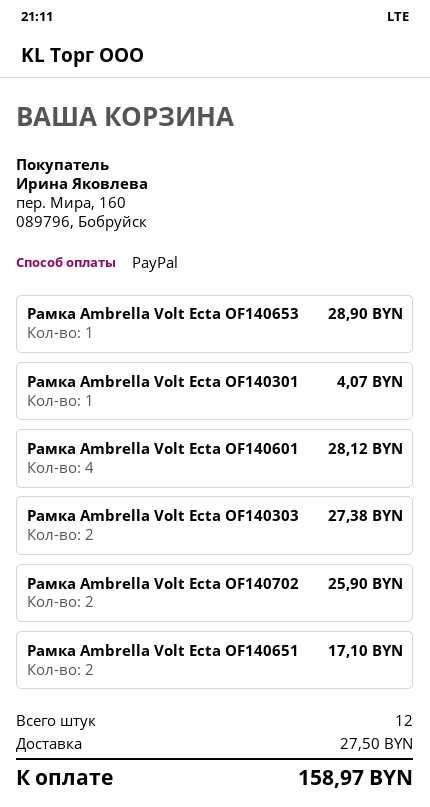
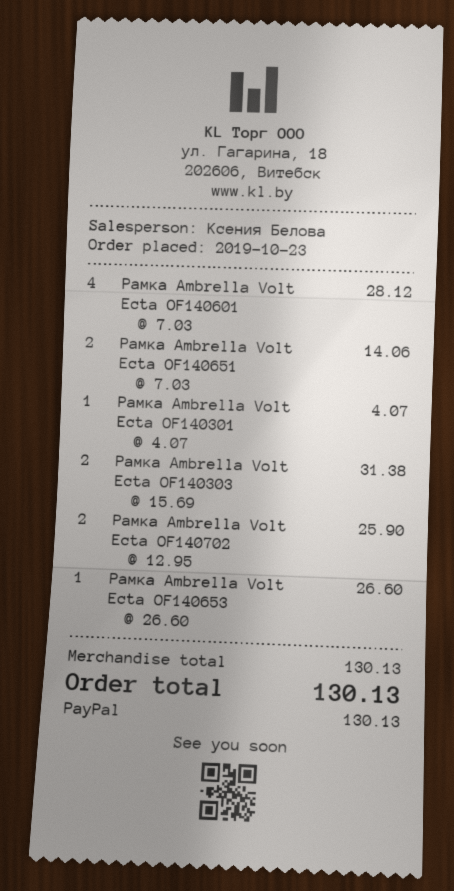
Рамка Ambrella Volt Ecta OF140653: 1 for 28.90 -> 1 for 26.60
Рамка Ambrella Volt Ecta OF140303: 2 for 27.38 -> 2 for 31.38
Рамка Ambrella Volt Ecta OF140651: 2 for 17.10 -> 2 for 14.06
shipping: 27.50 -> none
total: 158.97 -> 130.13

